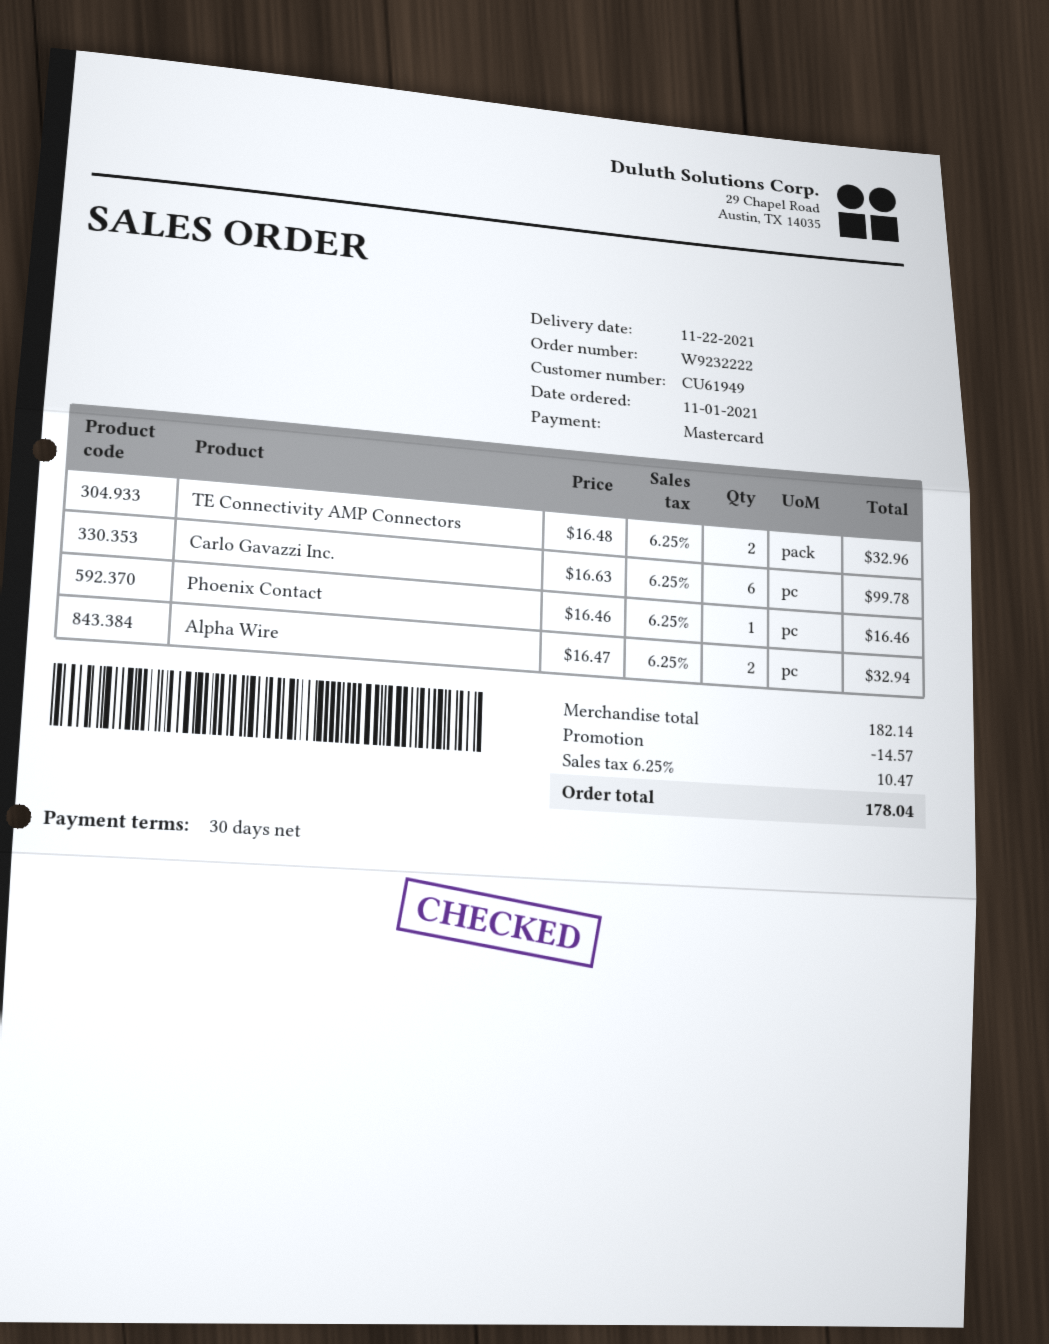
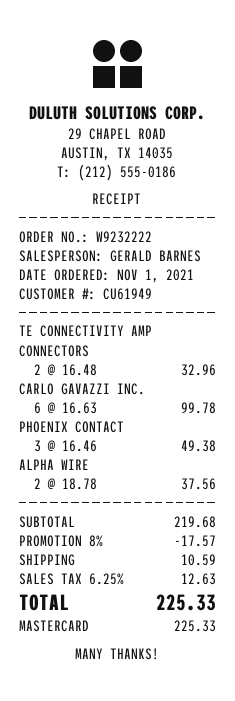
Phoenix Contact: 1 x 16.46 = 16.46 -> 3 x 16.46 = 49.38
Alpha Wire: 2 x 16.47 = 32.94 -> 2 x 18.78 = 37.56
subtotal: 182.14 -> 219.68
discount: 14.57 -> 17.57
shipping: none -> 10.59
tax: 6.25% = 10.47 -> 6.25% = 12.63
total: 178.04 -> 225.33

